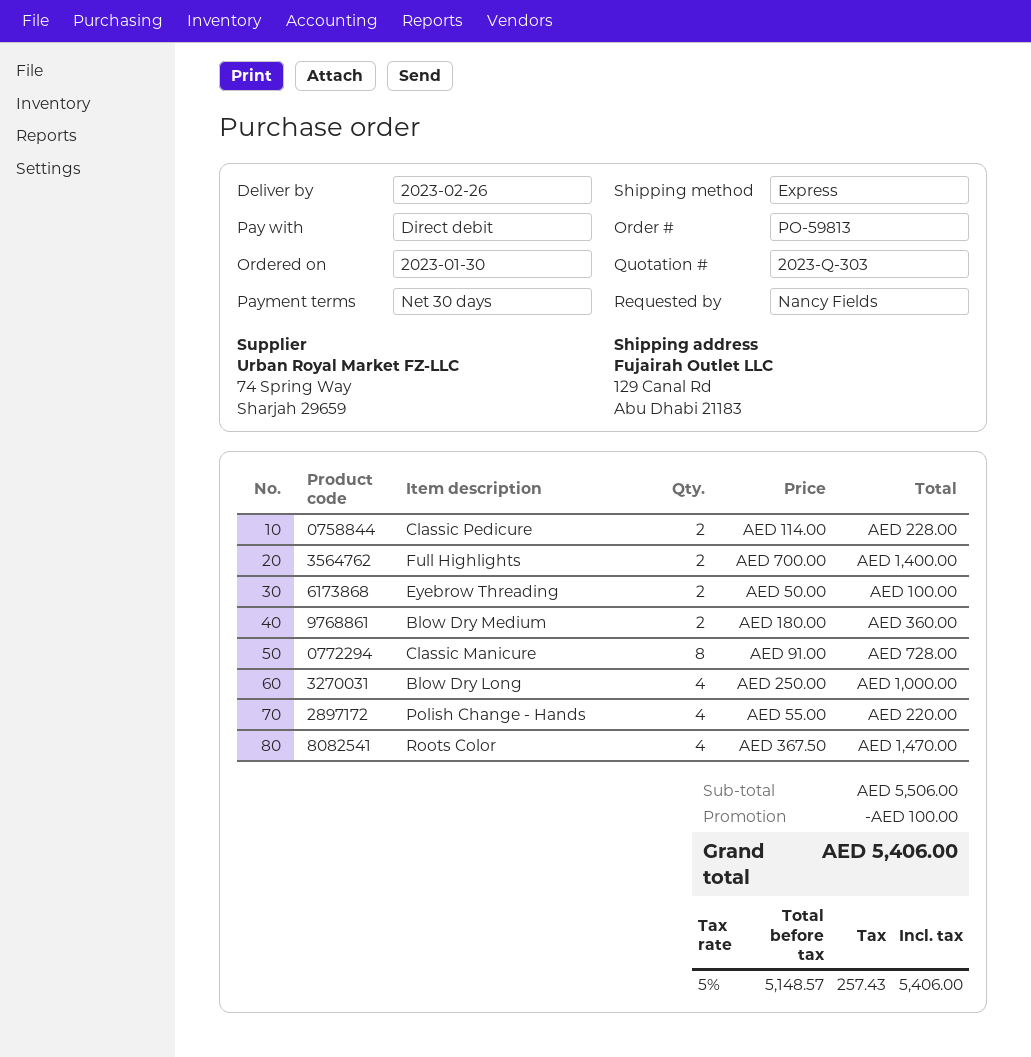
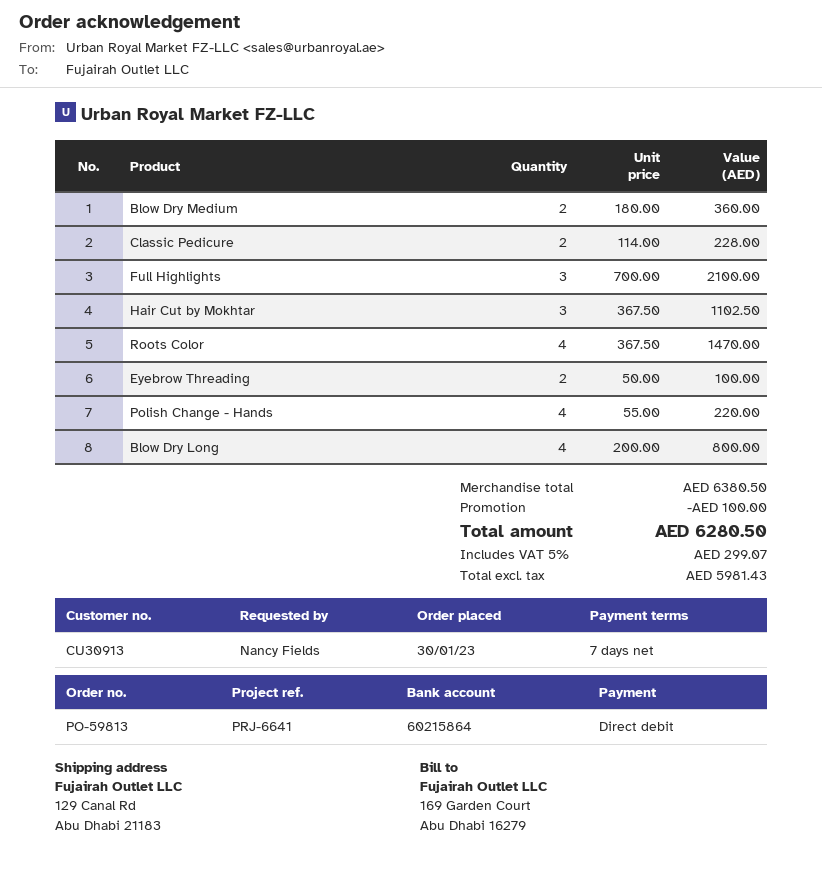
payment terms: 30 days -> 7 days
Full Highlights: 2 x 700.00 = 1400.00 -> 3 x 700.00 = 2100.00
Classic Manicure: 8 x 91.00 = 728.00 -> none
Blow Dry Long: 4 x 250.00 = 1000.00 -> 4 x 200.00 = 800.00
Hair Cut by Mokhtar: none -> 3 x 367.50 = 1102.50
subtotal: 5506.00 -> 6380.50
net: 5148.57 -> 5981.43
tax: 5% = 257.43 -> 5% = 299.07
total: 5406.00 -> 6280.50

